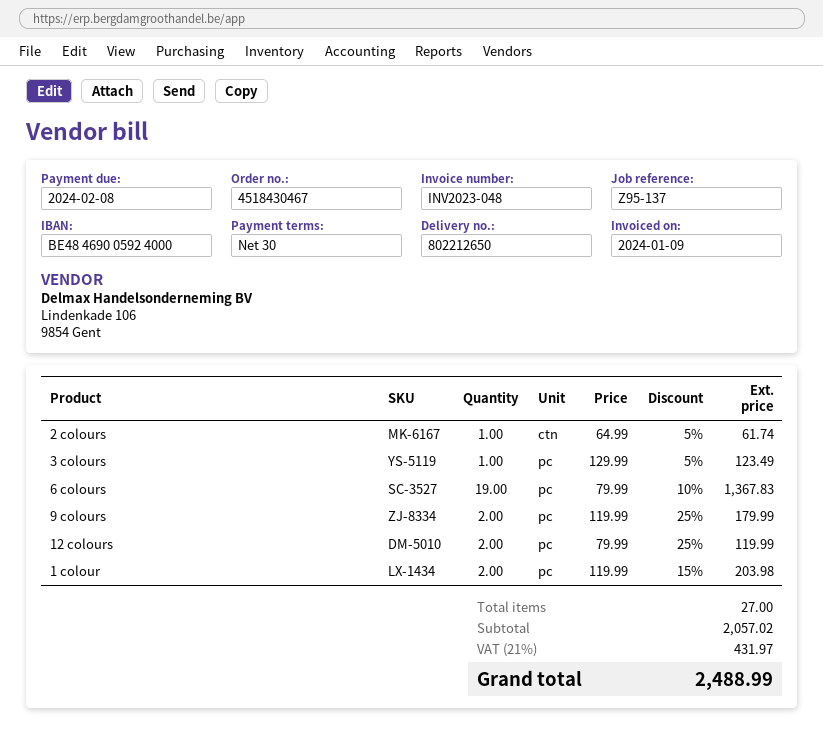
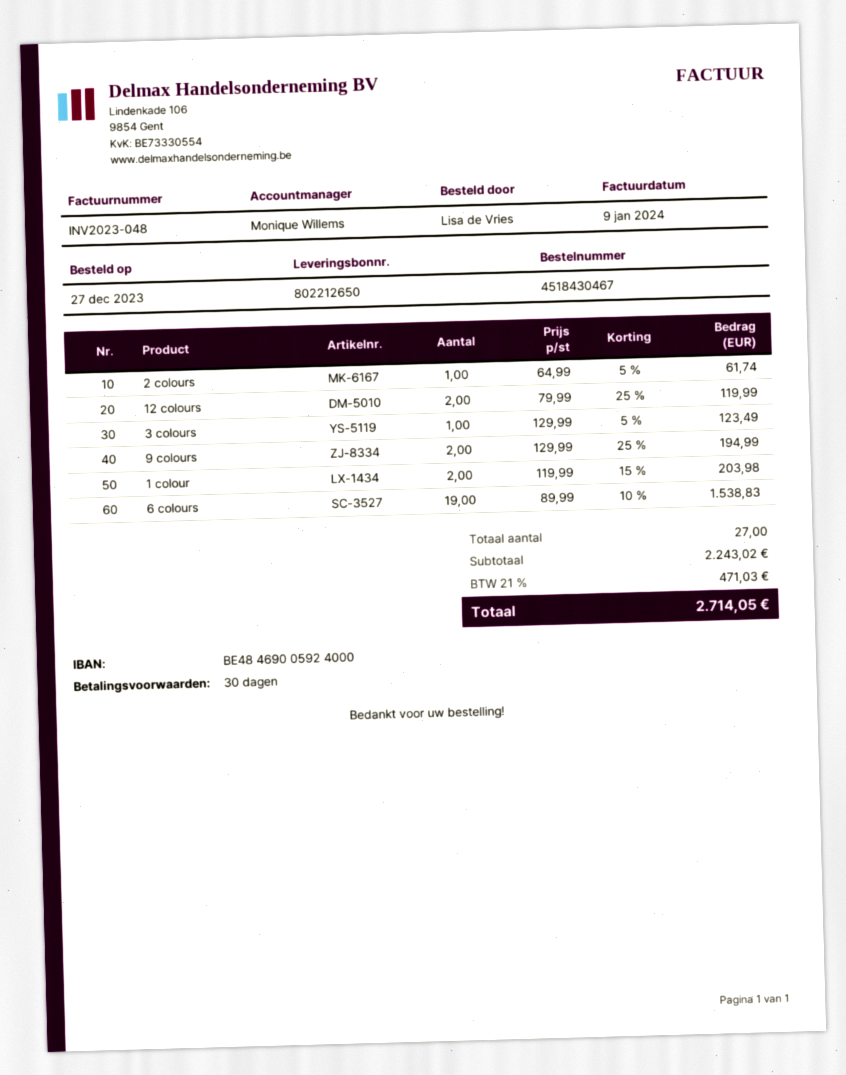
6 colours: 19 x 79.99 - 10% = 1367.83 -> 19 x 89.99 - 10% = 1538.83
9 colours: 2 x 119.99 - 25% = 179.99 -> 2 x 129.99 - 25% = 194.99
subtotal: 2057.02 -> 2243.02
tax: 21% = 431.97 -> 21% = 471.03
total: 2488.99 -> 2714.05

